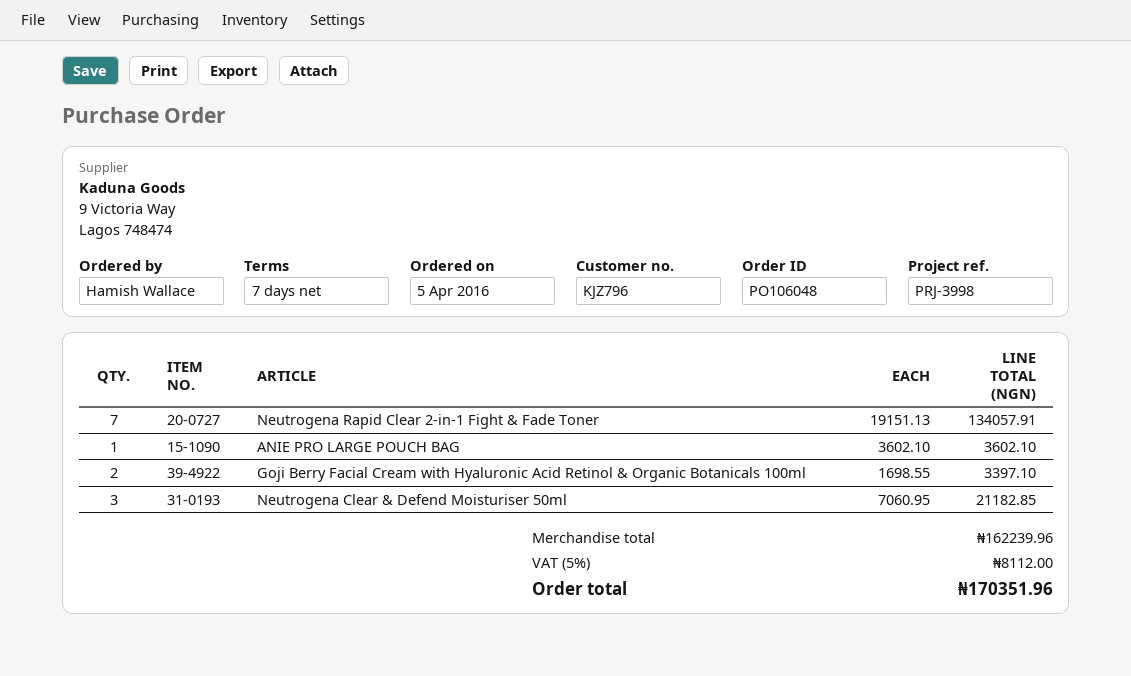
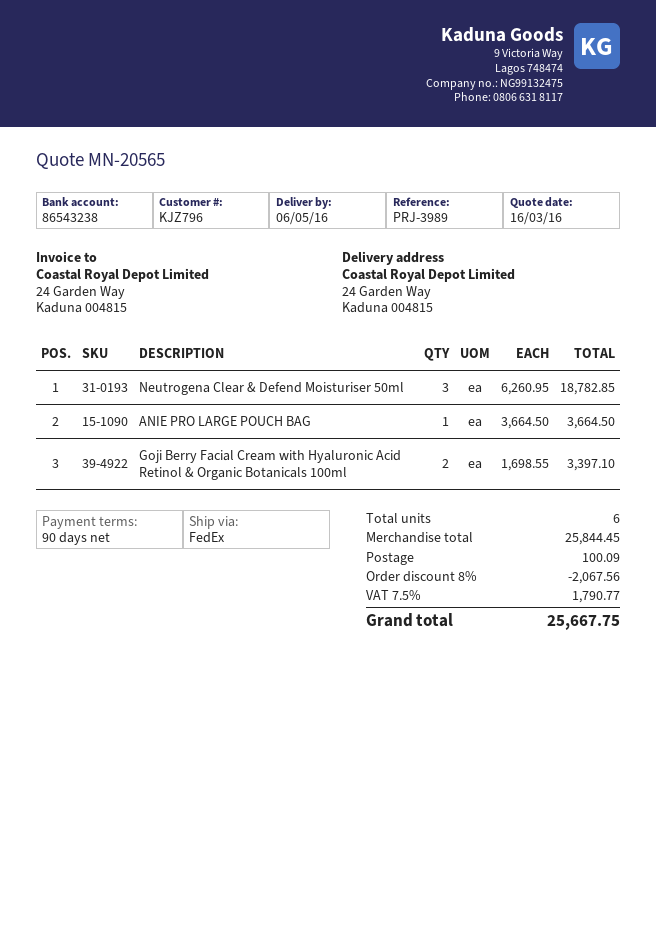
payment terms: 7 days -> 90 days
reference: PRJ-3998 -> PRJ-3989
Neutrogena Rapid Clear 2-in-1 Fight & Fade Toner: 7 x 19151.13 = 134057.91 -> none
ANIE PRO LARGE POUCH BAG: 1 x 3602.10 = 3602.10 -> 1 x 3664.50 = 3664.50
Neutrogena Clear & Defend Moisturiser 50ml: 3 x 7060.95 = 21182.85 -> 3 x 6260.95 = 18782.85
subtotal: 162239.96 -> 25844.45
discount: none -> 8% = 2067.56
shipping: none -> 100.09
tax: 5% = 8112.00 -> 7.5% = 1790.77
total: 170351.96 -> 25667.75

